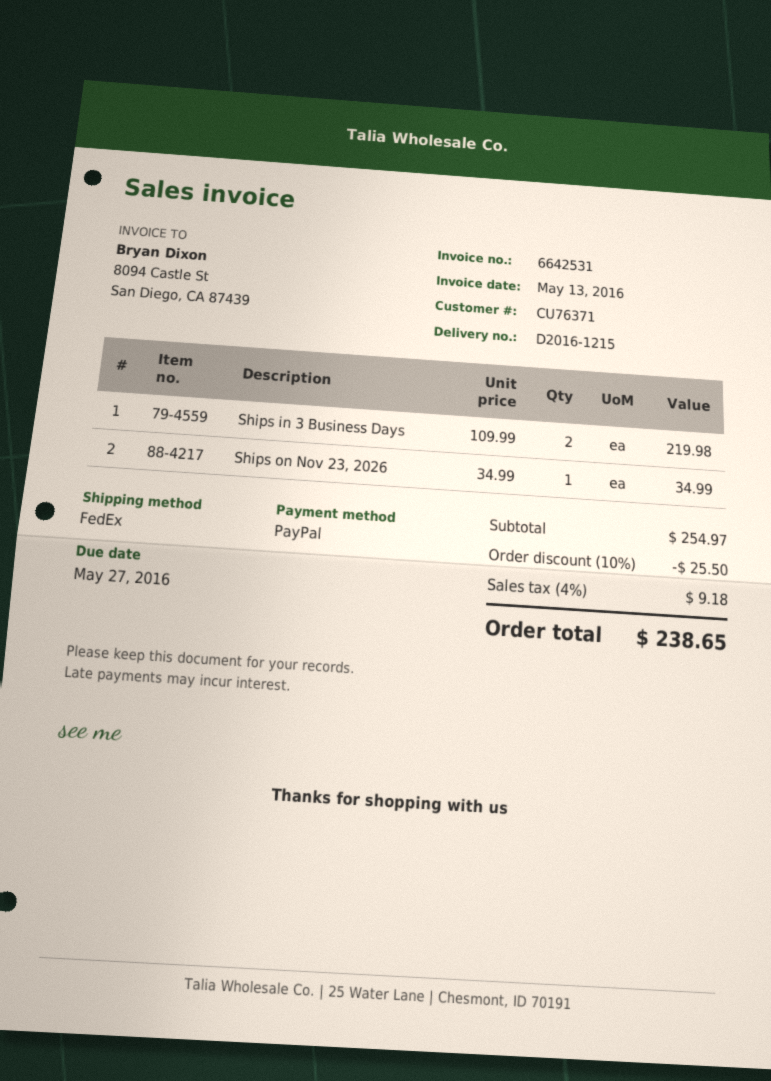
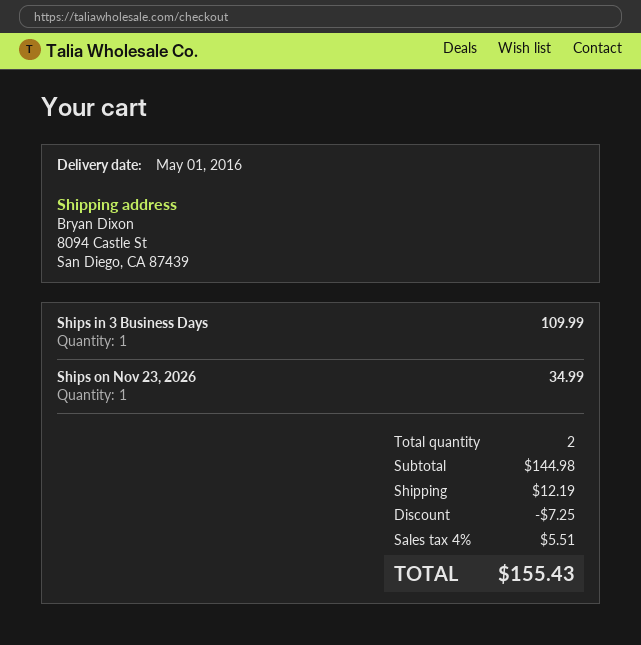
Ships in 3 Business Days: 2 for 219.98 -> 1 for 109.99
subtotal: 254.97 -> 144.98
discount: 25.50 -> 7.25
shipping: none -> 12.19
tax: 4% = 9.18 -> 4% = 5.51
total: 238.65 -> 155.43

